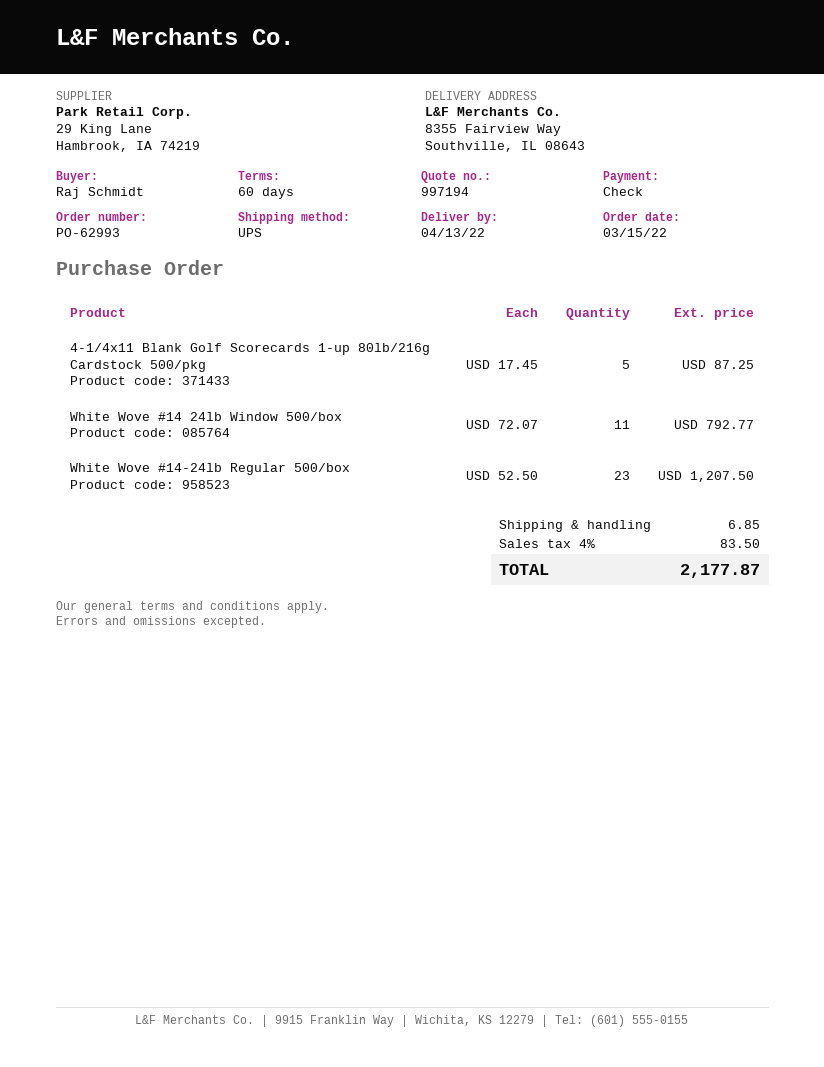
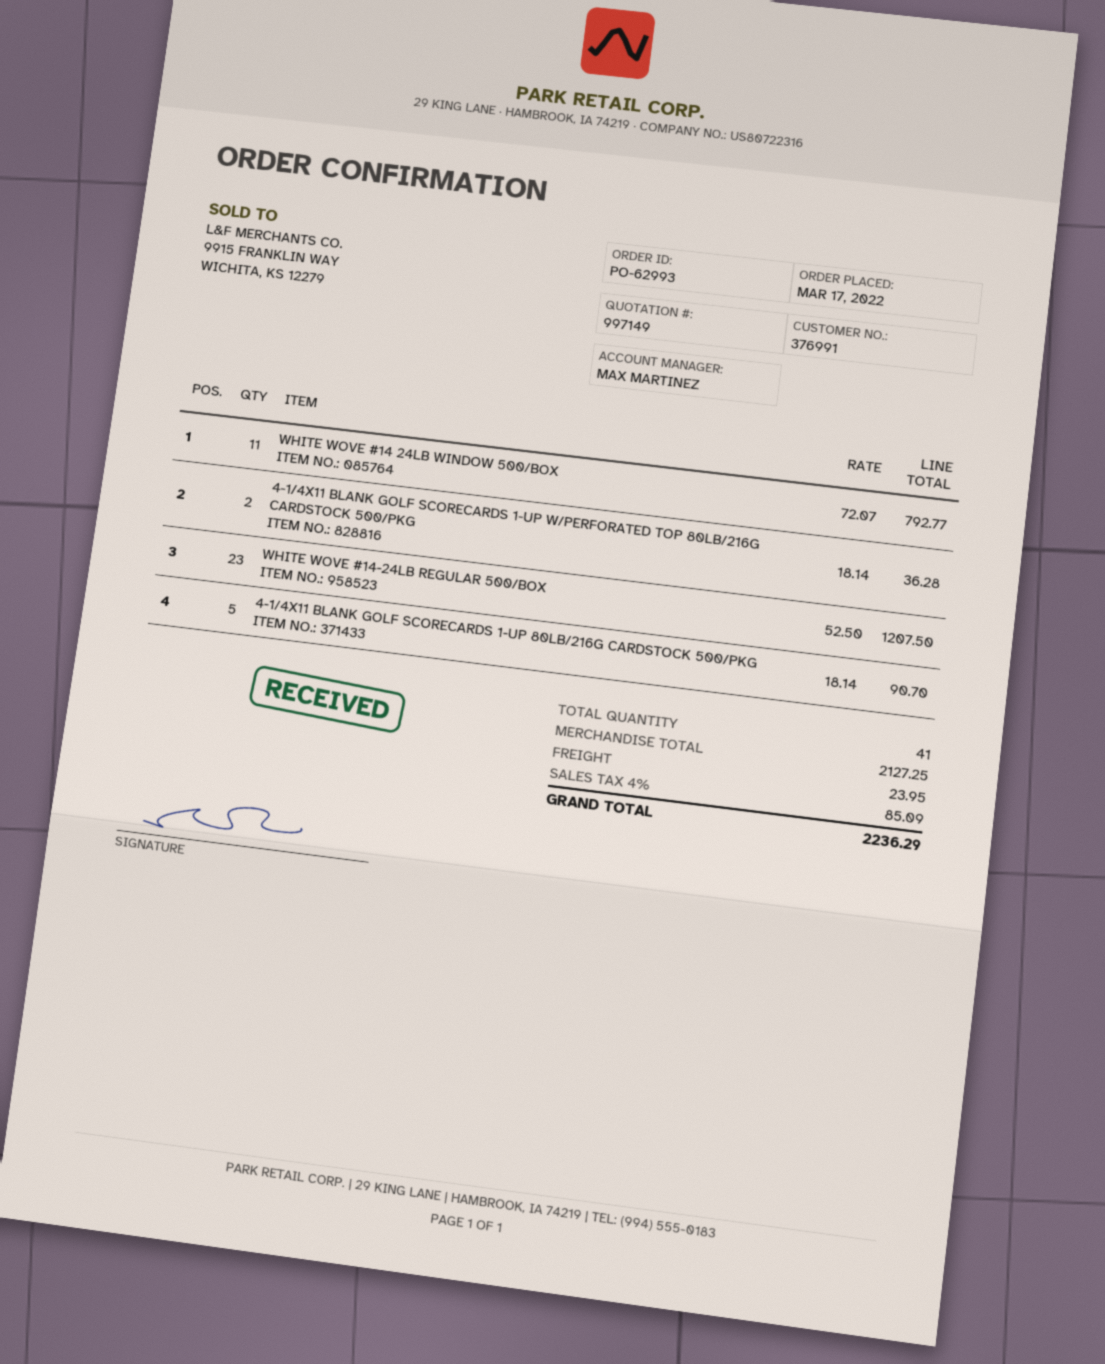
quote number: 997194 -> 997149
order date: 2022-03-15 -> 2022-03-17
4-1/4x11 Blank Golf Scorecards 1-up 80lb/216g Cardstock 500/pkg: 5 x 17.45 = 87.25 -> 5 x 18.14 = 90.70
4-1/4X11 BLANK GOLF SCORECARDS 1-UP W/PERFORATED TOP 80LB/216G CARDSTOCK 500/PKG: none -> 2 x 18.14 = 36.28
shipping: 6.85 -> 23.95
tax: 4% = 83.50 -> 4% = 85.09
total: 2177.87 -> 2236.29

